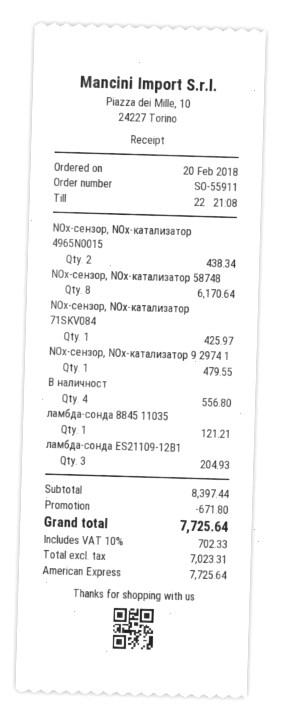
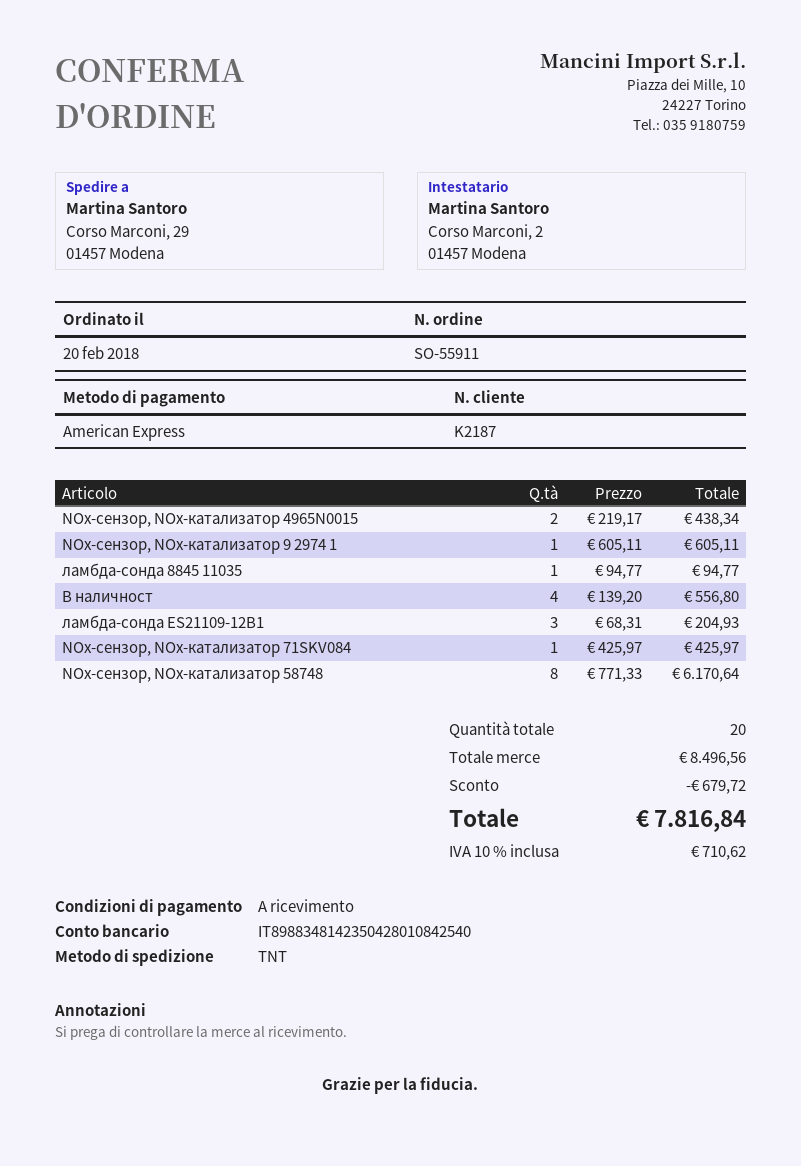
NOx-сензор, NOx-катализатор 9 2974 1: 1 for 479.55 -> 1 for 605.11
ламбда-сонда 8845 11035: 1 for 121.21 -> 1 for 94.77
subtotal: 8397.44 -> 8496.56
discount: 671.80 -> 679.72
tax: 10% = 702.33 -> 10% = 710.62
total: 7725.64 -> 7816.84

